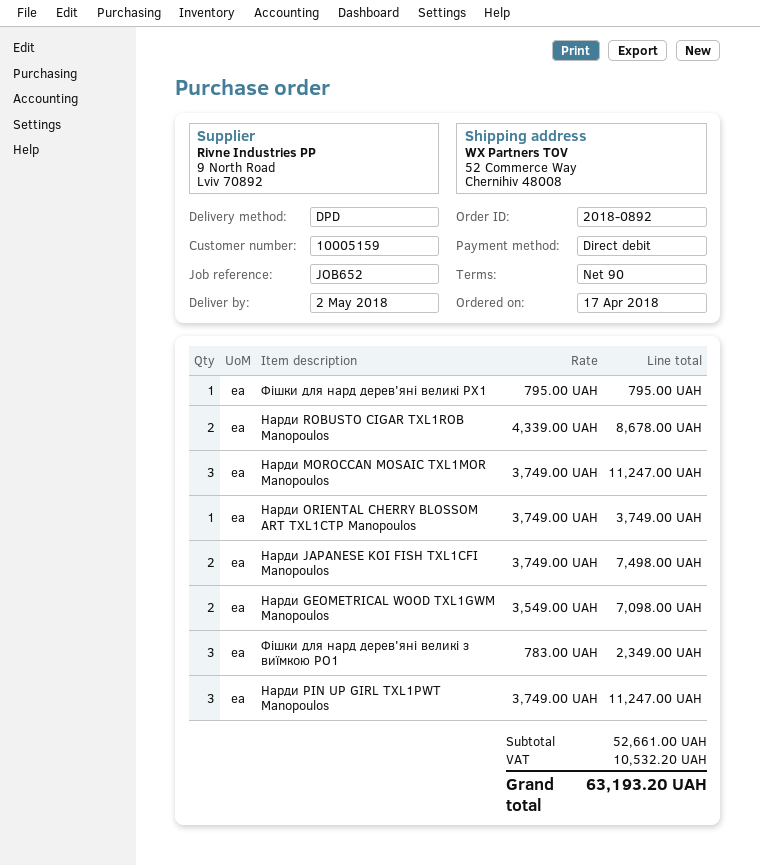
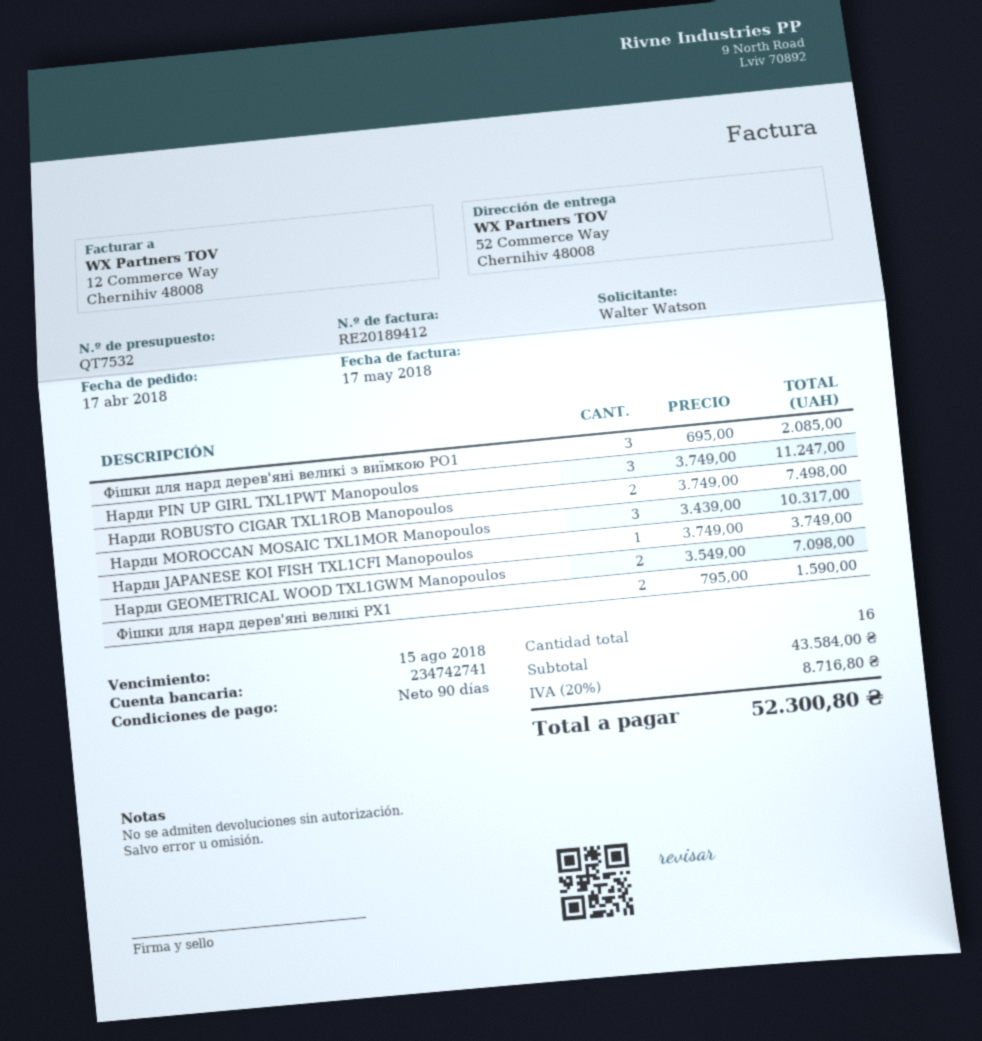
Фішки для нард дерев'яні великі PX1: 1 x 795.00 = 795.00 -> 2 x 795.00 = 1590.00
Нарди ROBUSTO CIGAR TXL1ROB Manopoulos: 2 x 4339.00 = 8678.00 -> 2 x 3749.00 = 7498.00
Нарди MOROCCAN MOSAIC TXL1MOR Manopoulos: 3 x 3749.00 = 11247.00 -> 3 x 3439.00 = 10317.00
Нарди ORIENTAL CHERRY BLOSSOM ART TXL1CTP Manopoulos: 1 x 3749.00 = 3749.00 -> none
Нарди JAPANESE KOI FISH TXL1CFI Manopoulos: 2 x 3749.00 = 7498.00 -> 1 x 3749.00 = 3749.00
Фішки для нард дерев'яні великі з виїмкою PO1: 3 x 783.00 = 2349.00 -> 3 x 695.00 = 2085.00
subtotal: 52661.00 -> 43584.00
tax: 10532.20 -> 8716.80
total: 63193.20 -> 52300.80

